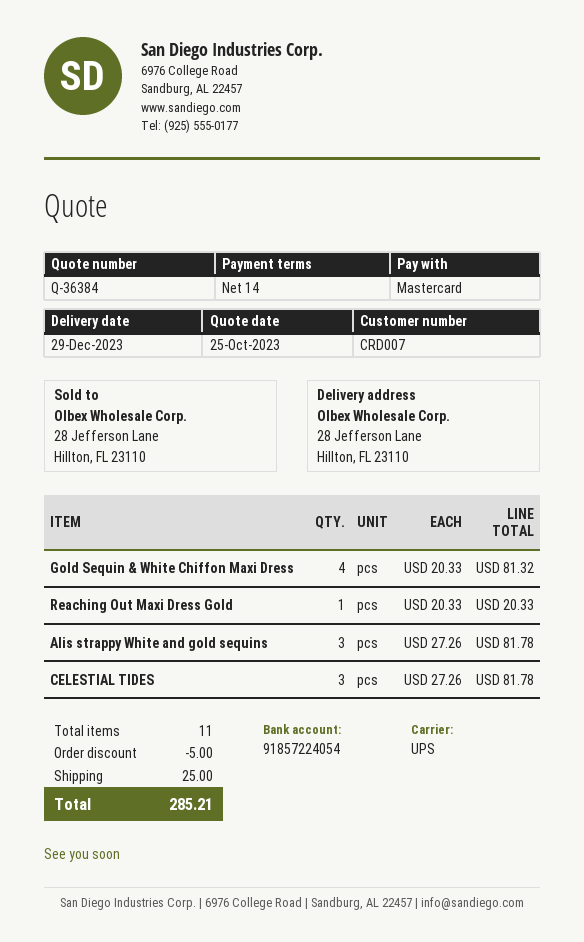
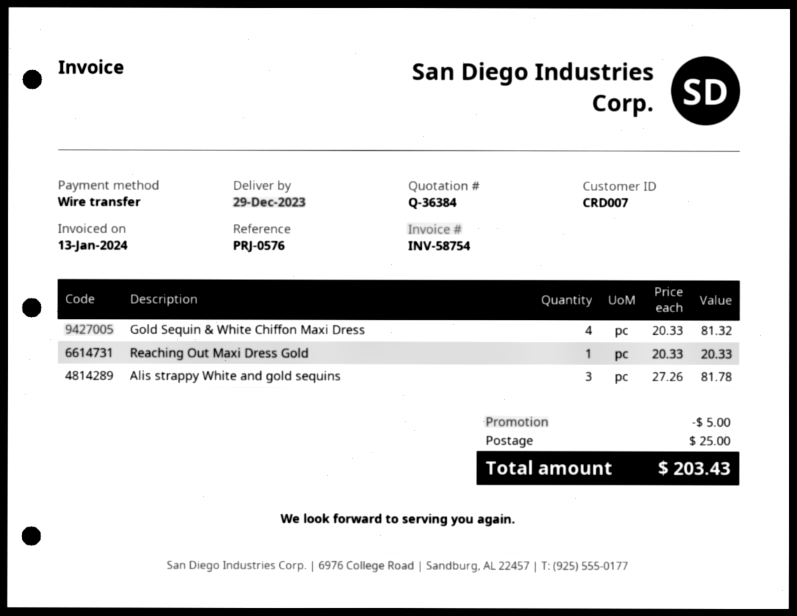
payment method: Mastercard -> bank transfer
CELESTIAL TIDES: 3 x 27.26 = 81.78 -> none
total: 285.21 -> 203.43

